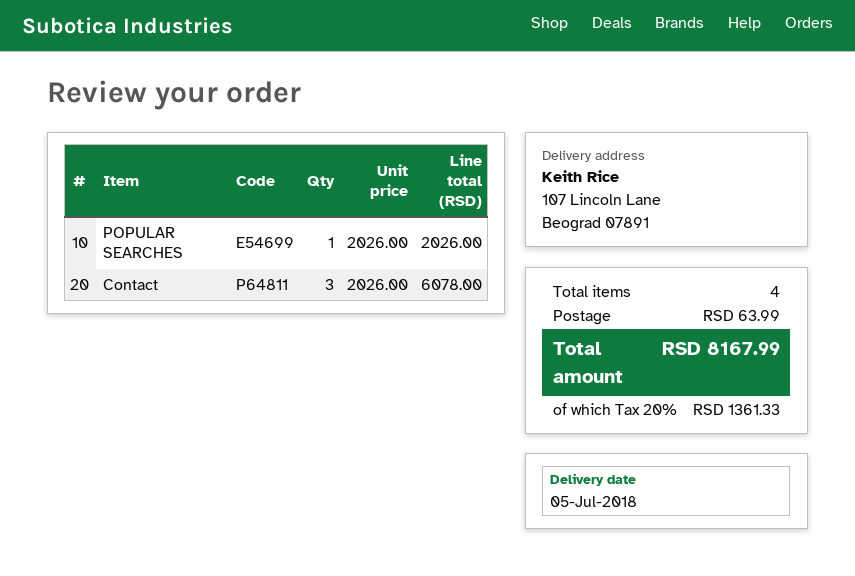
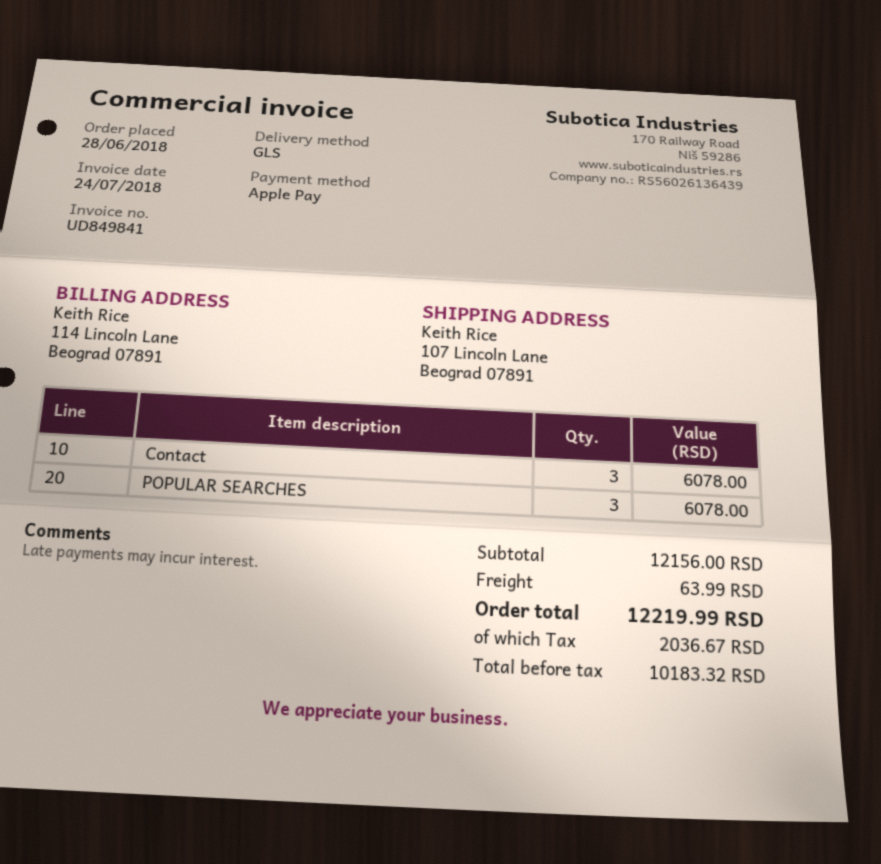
POPULAR SEARCHES: 1 for 2026.00 -> 3 for 6078.00
tax: 1361.33 -> 2036.67
total: 8167.99 -> 12219.99

